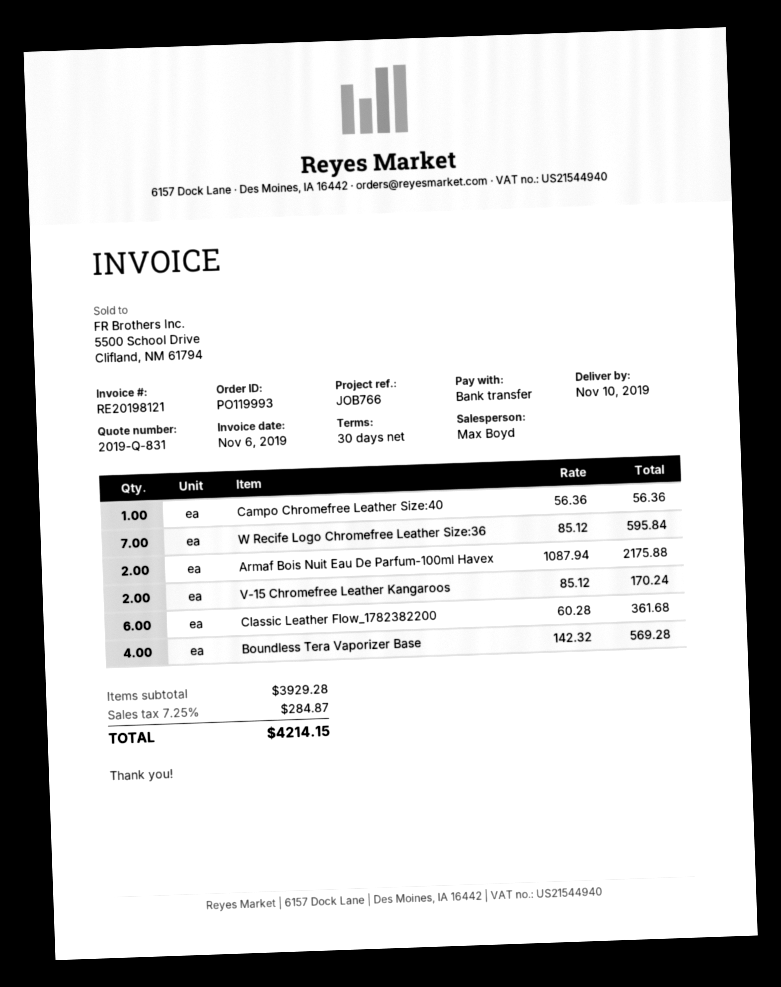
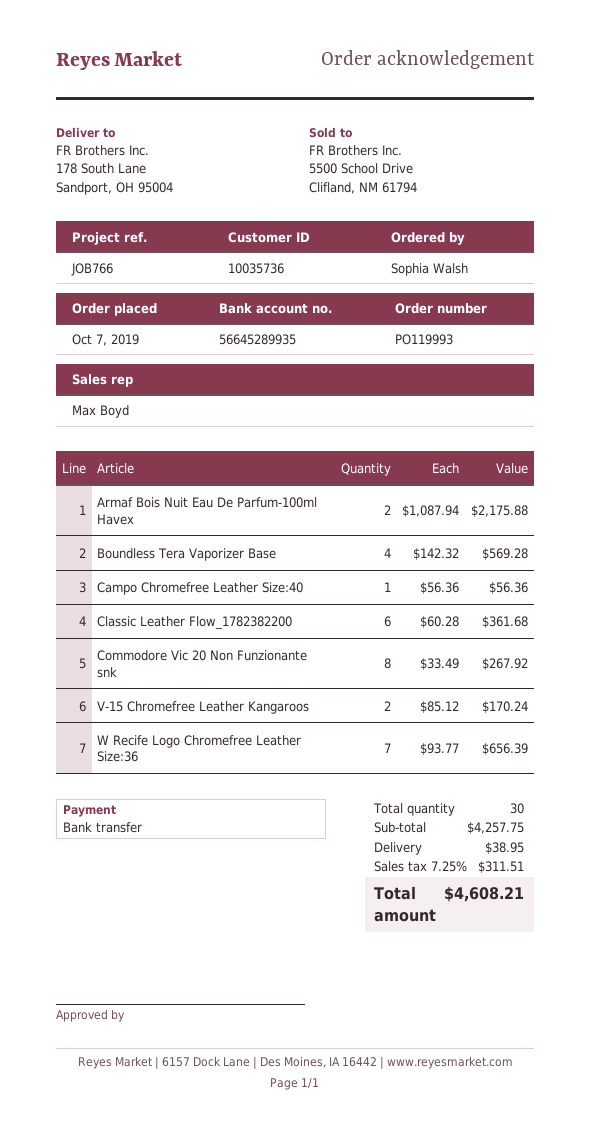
W Recife Logo Chromefree Leather Size:36: 7 x 85.12 = 595.84 -> 7 x 93.77 = 656.39
Commodore Vic 20 Non Funzionante snk: none -> 8 x 33.49 = 267.92
subtotal: 3929.28 -> 4257.75
shipping: none -> 38.95
tax: 7.25% = 284.87 -> 7.25% = 311.51
total: 4214.15 -> 4608.21

